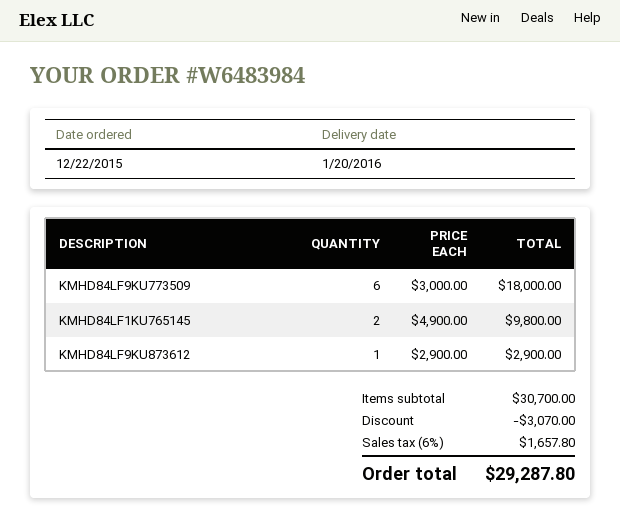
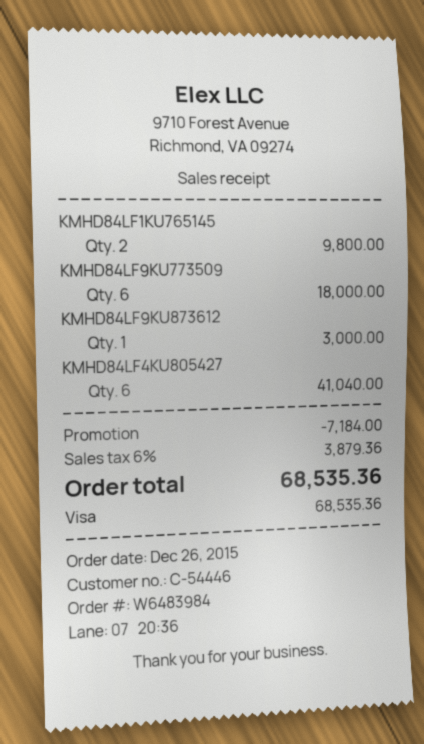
order date: 2015-12-22 -> 2015-12-26
KMHD84LF9KU873612: 1 for 2900.00 -> 1 for 3000.00
KMHD84LF4KU805427: none -> 6 for 41040.00
discount: 3070.00 -> 7184.00
tax: 6% = 1657.80 -> 6% = 3879.36
total: 29287.80 -> 68535.36

